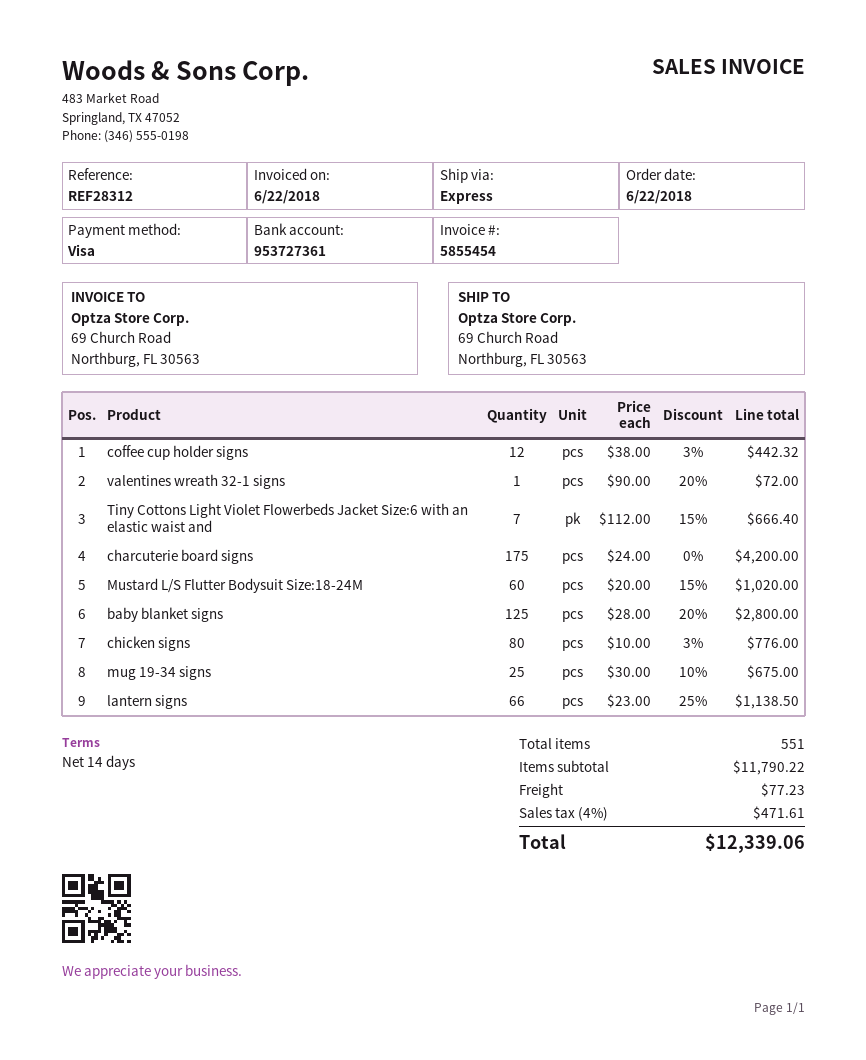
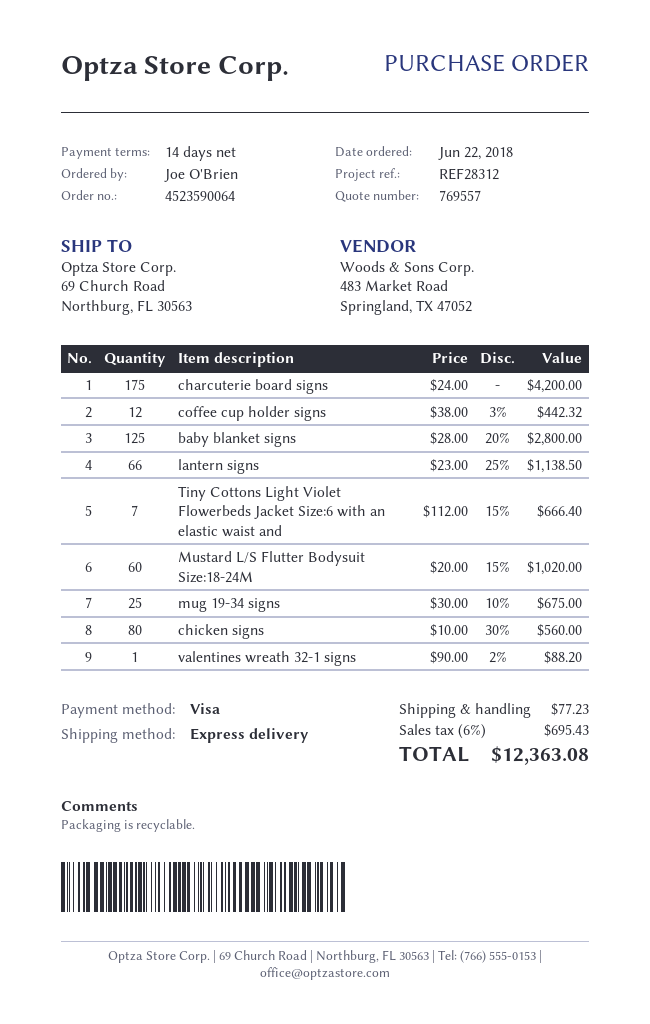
valentines wreath 32-1 signs: 1 x 90.00 - 20% = 72.00 -> 1 x 90.00 - 2% = 88.20
chicken signs: 80 x 10.00 - 3% = 776.00 -> 80 x 10.00 - 30% = 560.00
tax: 4% = 471.61 -> 6% = 695.43
total: 12339.06 -> 12363.08

